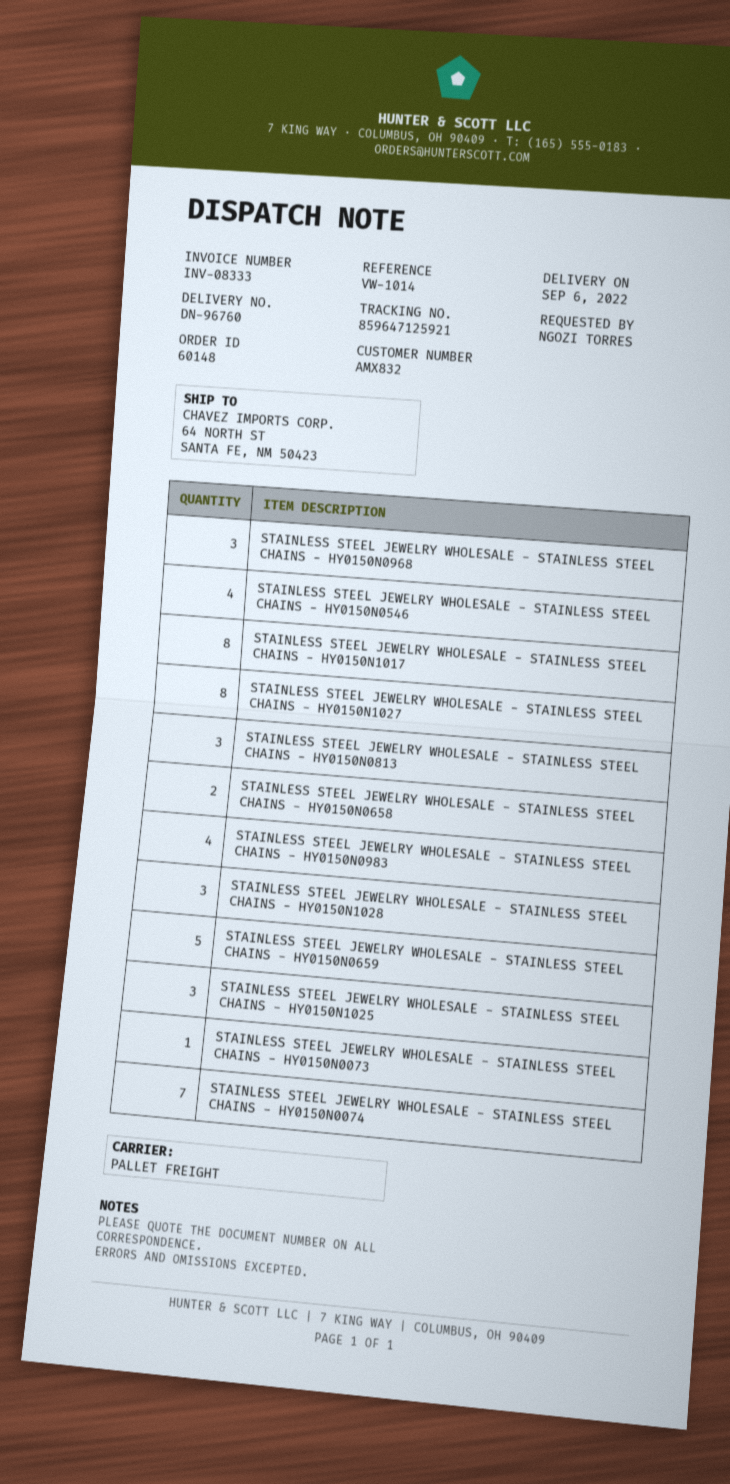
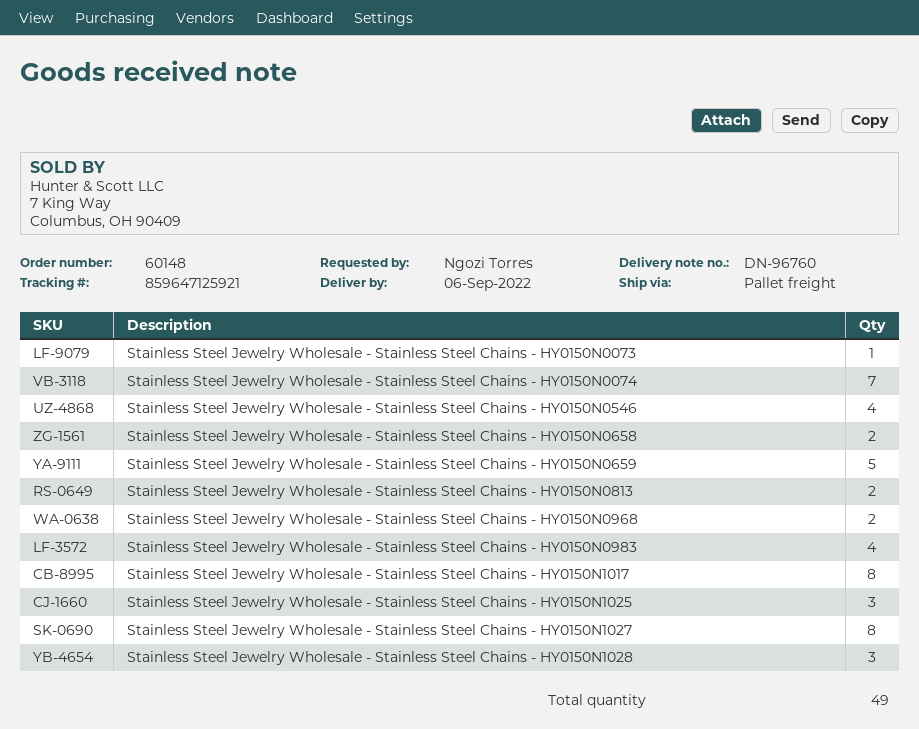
STAINLESS STEEL JEWELRY WHOLESALE - STAINLESS STEEL CHAINS - HY0150N0968: 3 -> 2
STAINLESS STEEL JEWELRY WHOLESALE - STAINLESS STEEL CHAINS - HY0150N0813: 3 -> 2

